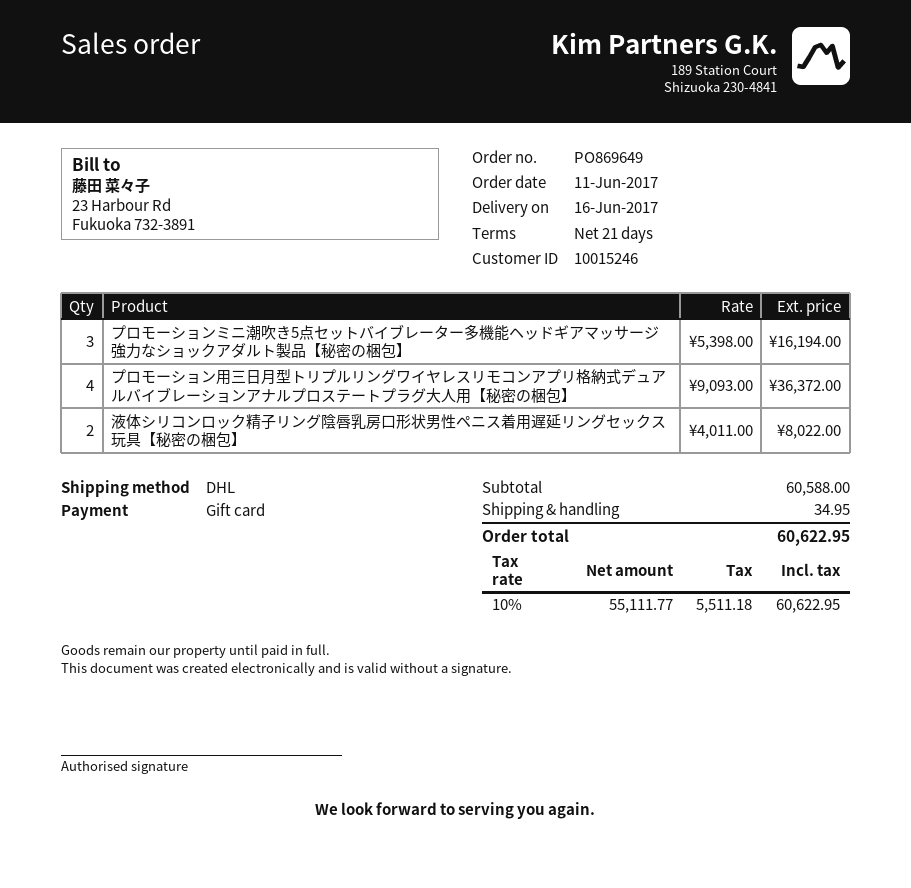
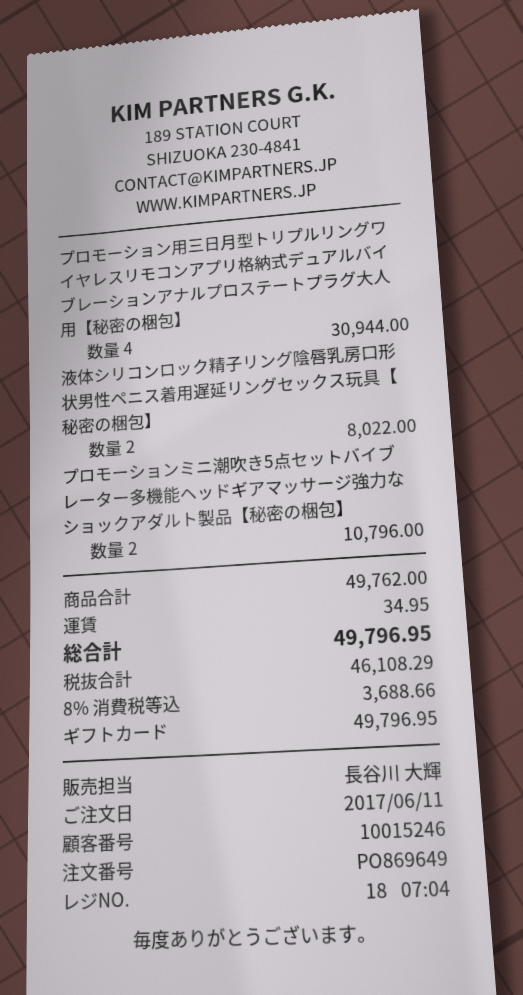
プロモーションミニ潮吹き5点セットバイブレーター多機能ヘッドギアマッサージ強力なショックアダルト製品【秘密の梱包】: 3 for 16194.00 -> 2 for 10796.00
プロモーション用三日月型トリプルリングワイヤレスリモコンアプリ格納式デュアルバイブレーションアナルプロステートプラグ大人用【秘密の梱包】: 4 for 36372.00 -> 4 for 30944.00
subtotal: 60588.00 -> 49762.00
net: 55111.77 -> 46108.29
tax: 10% = 5511.18 -> 8% = 3688.66
total: 60622.95 -> 49796.95

